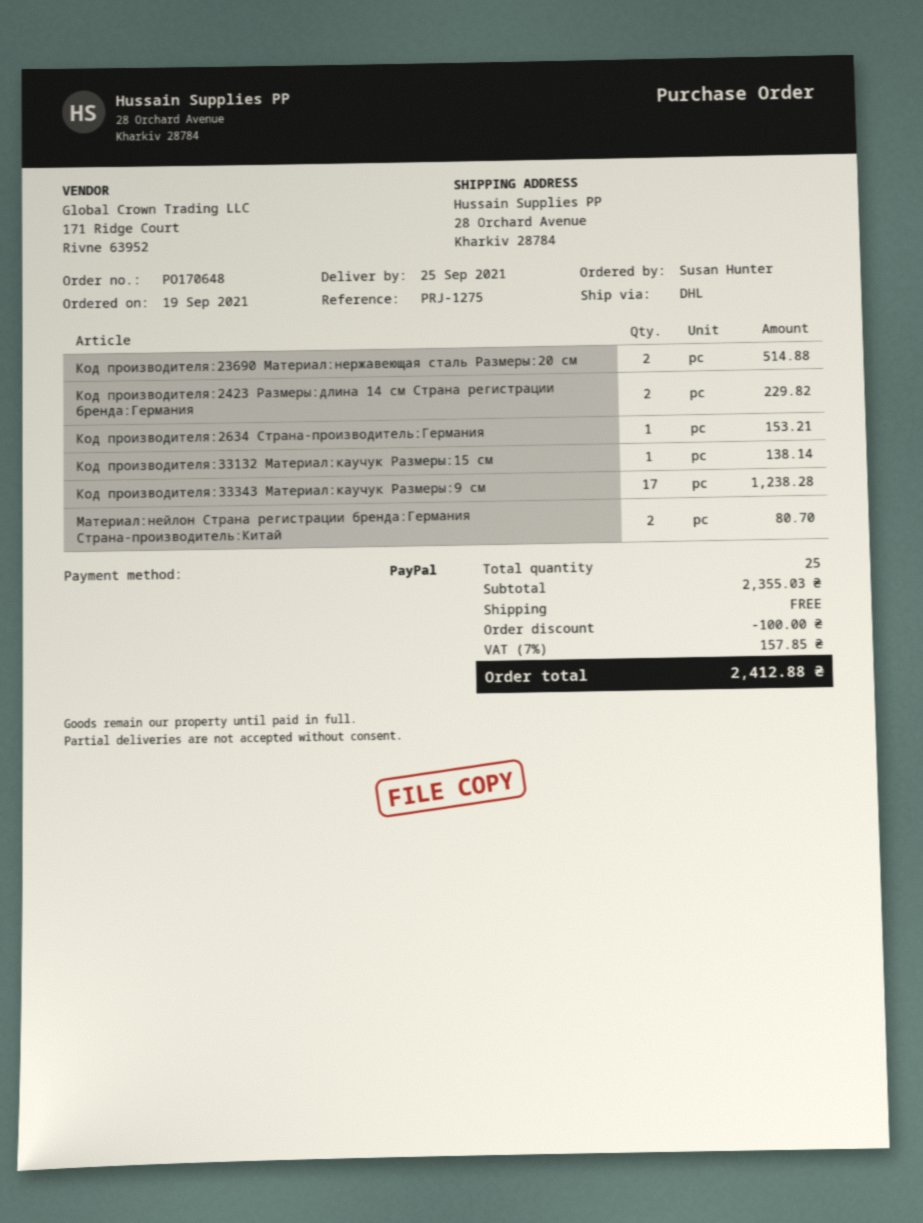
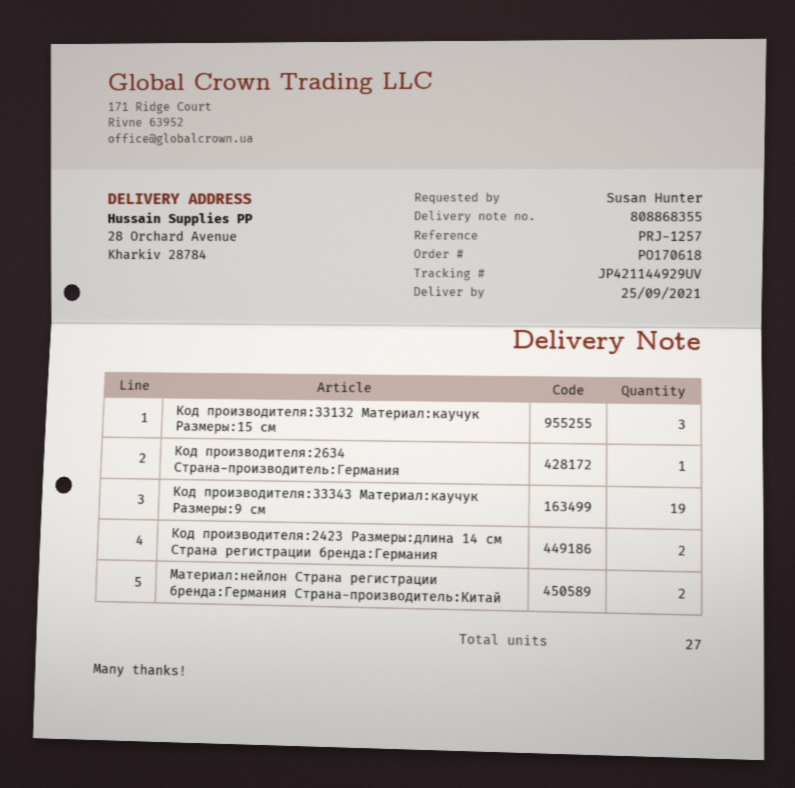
order number: PO170648 -> PO170618
reference: PRJ-1275 -> PRJ-1257
Код производителя:23690 Материал:нержавеющая сталь Размеры:20 см: 2 -> none
Код производителя:33132 Материал:каучук Размеры:15 см: 1 -> 3
Код производителя:33343 Материал:каучук Размеры:9 см: 17 -> 19
total quantity: 25 -> 27

